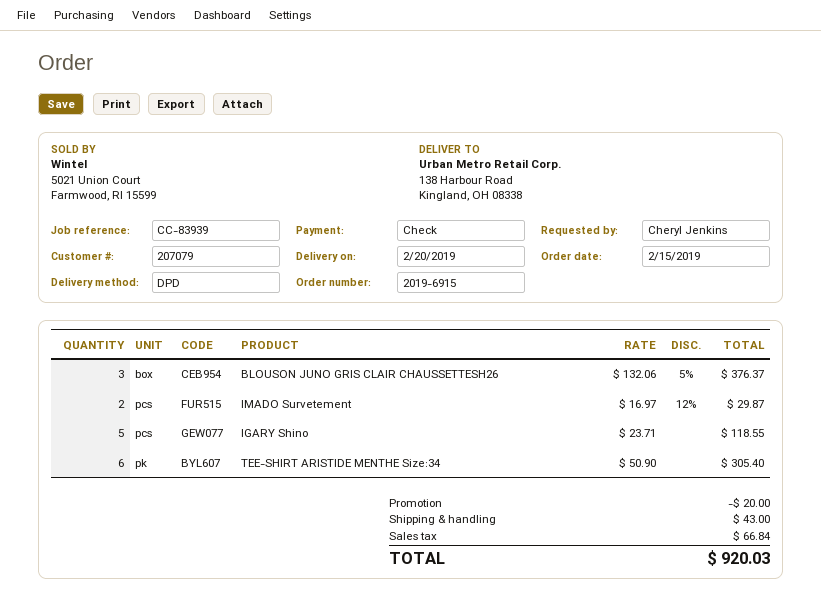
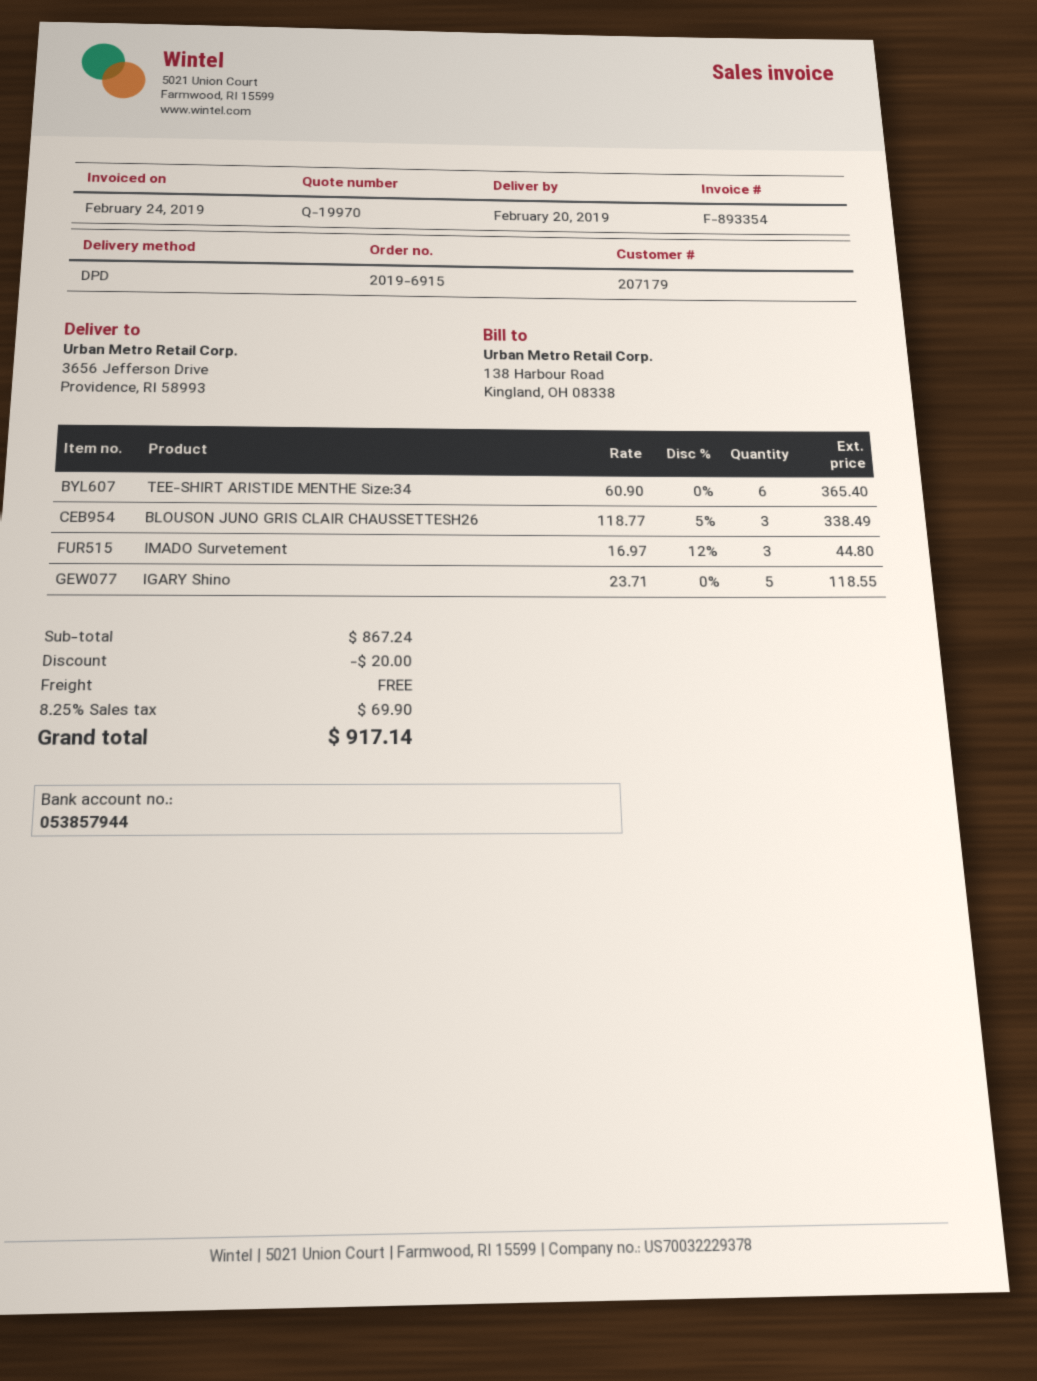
customer number: 207079 -> 207179
ship to: 138 Harbour Road, Kingland, OH 08338 -> 3656 Jefferson Drive, Providence, RI 58993
BLOUSON JUNO GRIS CLAIR CHAUSSETTESH26: 3 x 132.06 - 5% = 376.37 -> 3 x 118.77 - 5% = 338.49
IMADO Survetement: 2 x 16.97 - 12% = 29.87 -> 3 x 16.97 - 12% = 44.80
TEE-SHIRT ARISTIDE MENTHE Size:34: 6 x 50.90 = 305.40 -> 6 x 60.90 = 365.40
shipping: 43.00 -> 0.00
tax: 66.84 -> 69.90
total: 920.03 -> 917.14

